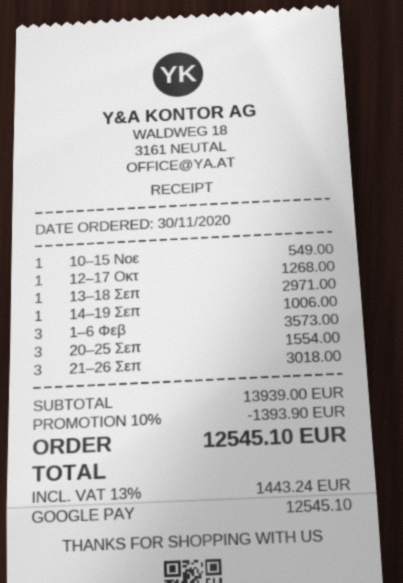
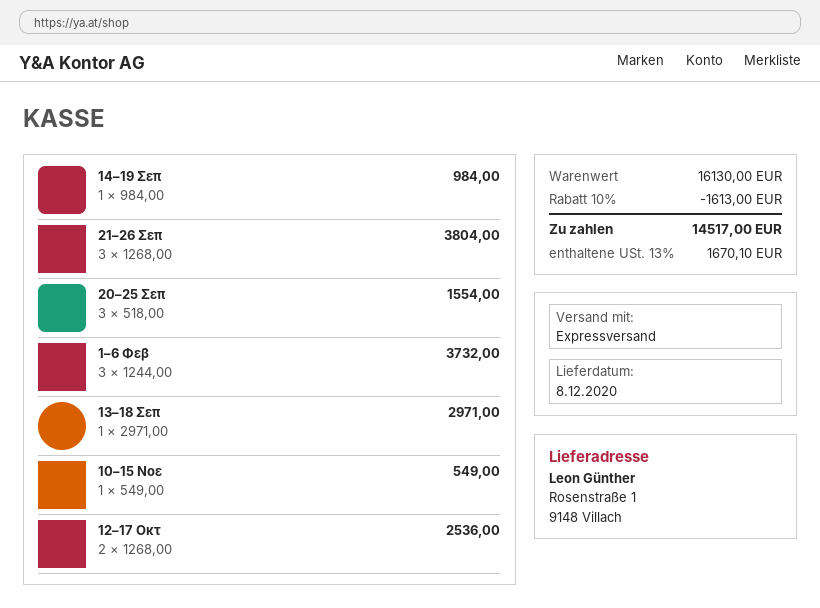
12–17 Οκτ: 1 for 1268.00 -> 2 for 2536.00
14–19 Σεπ: 1 for 1006.00 -> 1 for 984.00
1–6 Φεβ: 3 for 3573.00 -> 3 for 3732.00
21–26 Σεπ: 3 for 3018.00 -> 3 for 3804.00
subtotal: 13939.00 -> 16130.00
discount: 10% = 1393.90 -> 10% = 1613.00
tax: 13% = 1443.24 -> 13% = 1670.10
total: 12545.10 -> 14517.00

